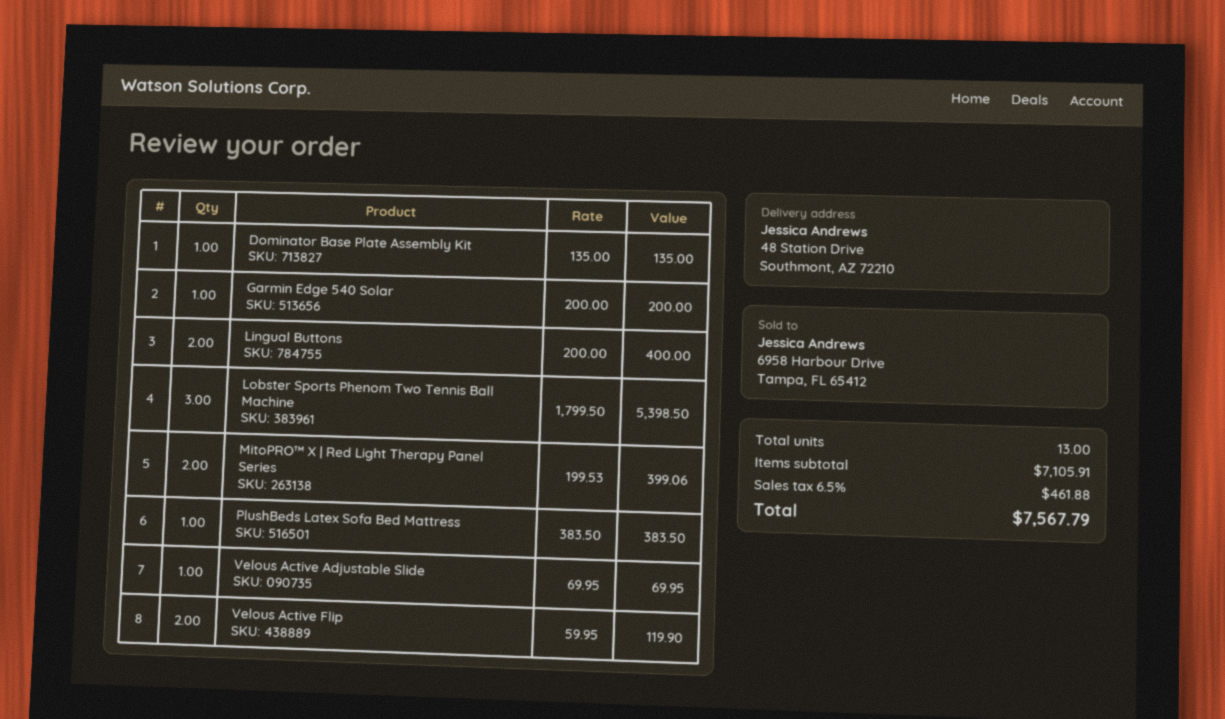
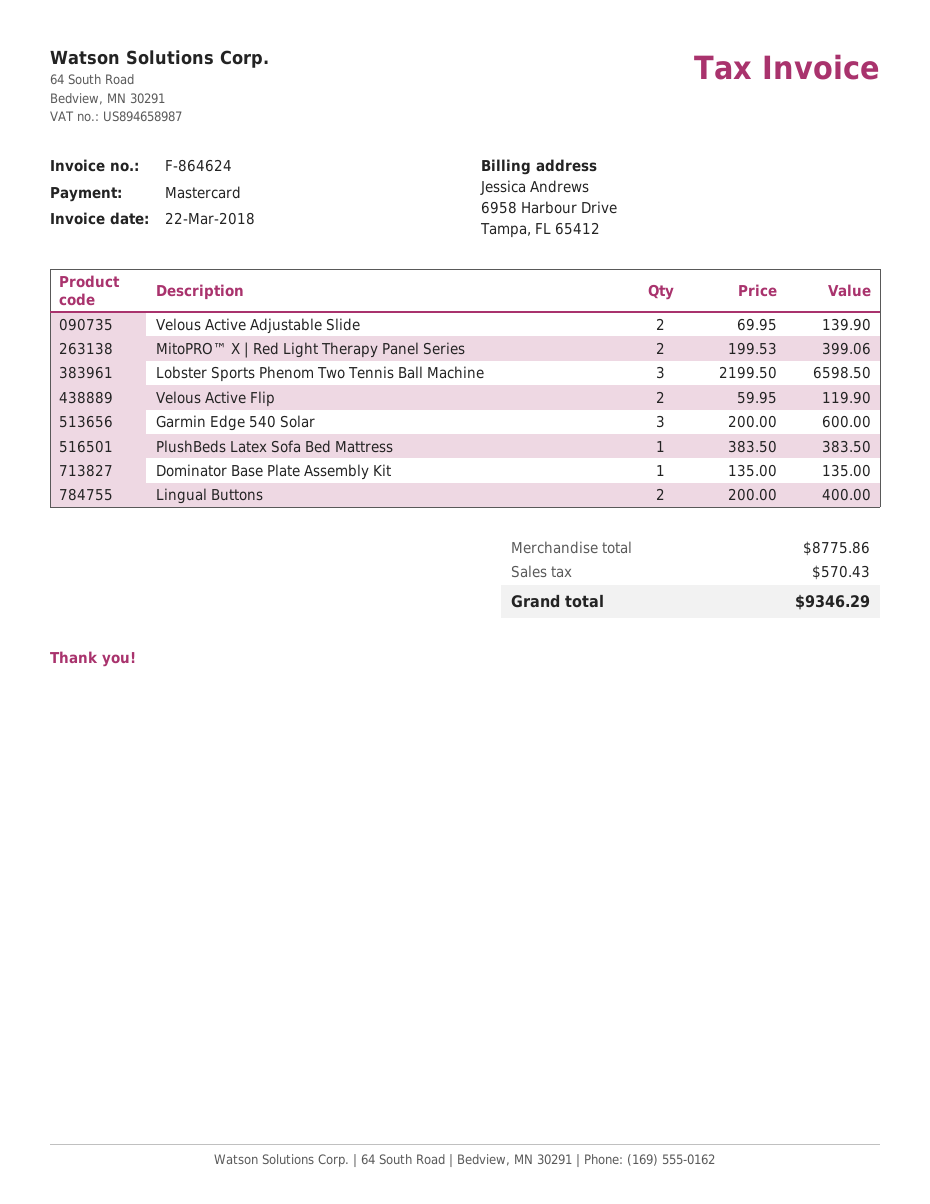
Garmin Edge 540 Solar: 1 x 200.00 = 200.00 -> 3 x 200.00 = 600.00
Lobster Sports Phenom Two Tennis Ball Machine: 3 x 1799.50 = 5398.50 -> 3 x 2199.50 = 6598.50
Velous Active Adjustable Slide: 1 x 69.95 = 69.95 -> 2 x 69.95 = 139.90
subtotal: 7105.91 -> 8775.86
tax: 461.88 -> 570.43
total: 7567.79 -> 9346.29

